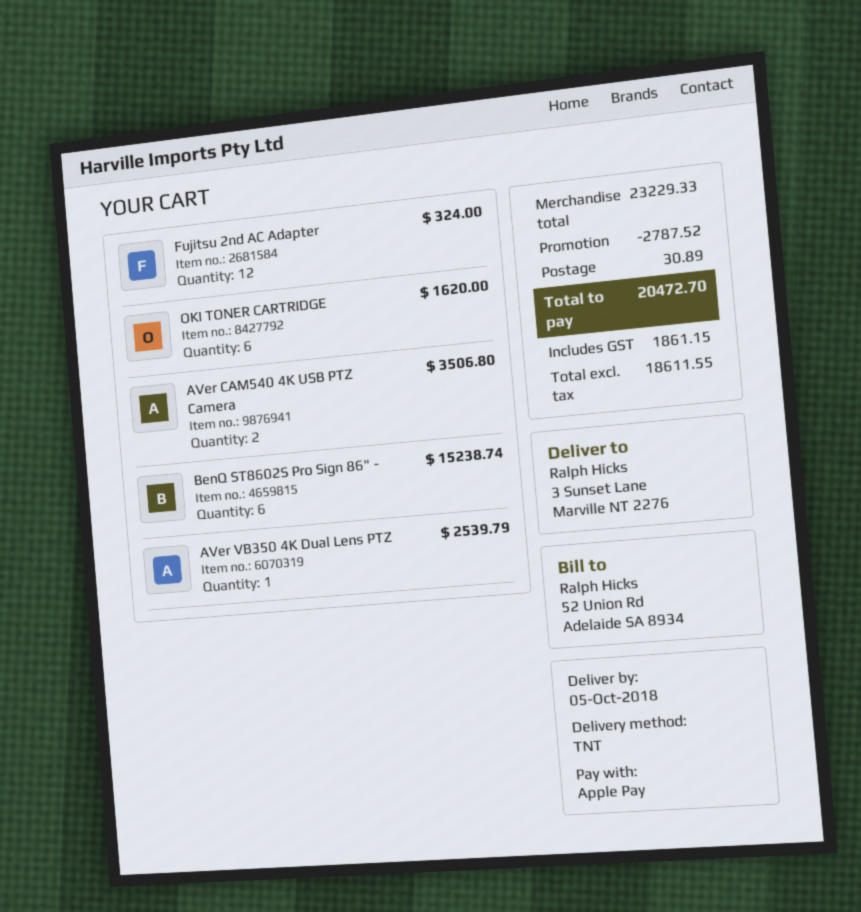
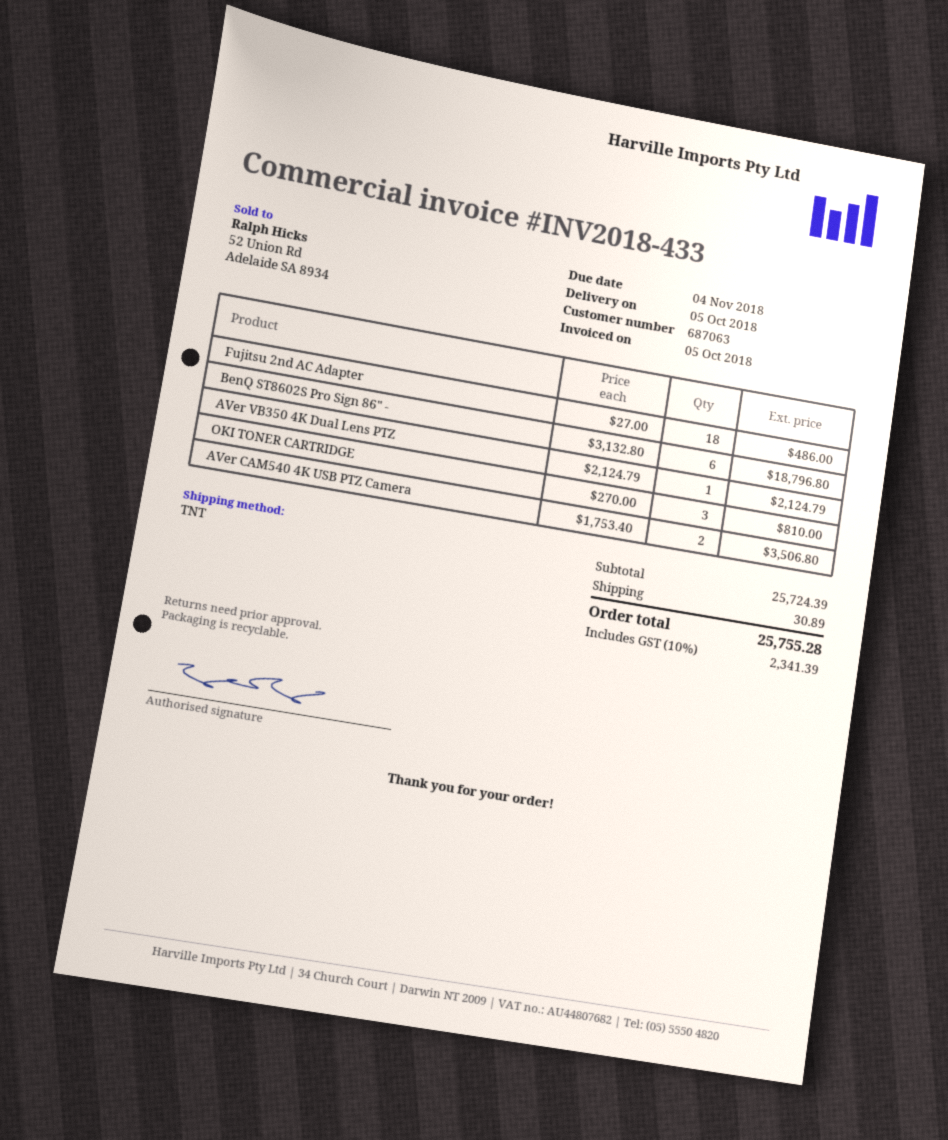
Fujitsu 2nd AC Adapter: 12 for 324.00 -> 18 for 486.00
OKI TONER CARTRIDGE: 6 for 1620.00 -> 3 for 810.00
BenQ ST8602S Pro Sign 86" -: 6 for 15238.74 -> 6 for 18796.80
AVer VB350 4K Dual Lens PTZ: 1 for 2539.79 -> 1 for 2124.79
subtotal: 23229.33 -> 25724.39
discount: 2787.52 -> none
tax: 1861.15 -> 2341.39
total: 20472.70 -> 25755.28

